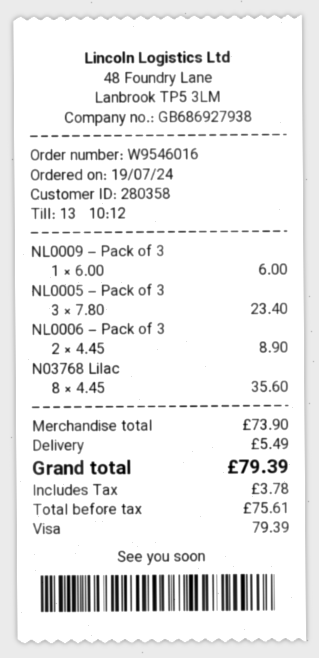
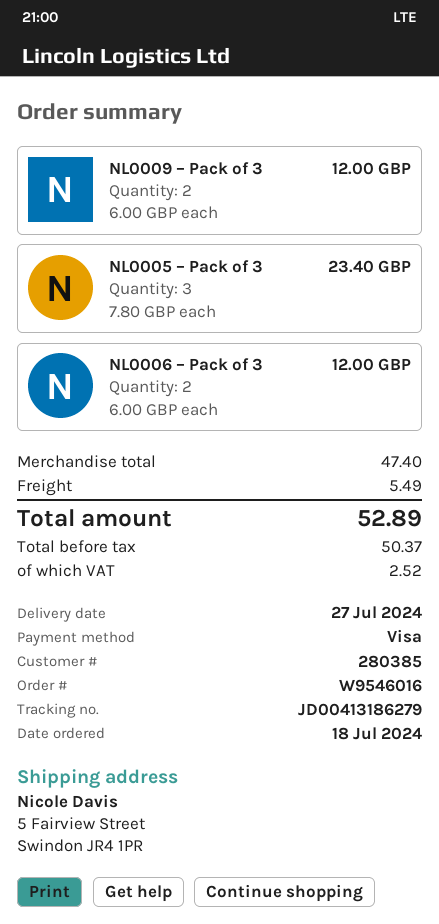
order date: 2024-07-19 -> 2024-07-18
customer number: 280358 -> 280385
NL0009 – Pack of 3: 1 x 6.00 = 6.00 -> 2 x 6.00 = 12.00
NL0006 – Pack of 3: 2 x 4.45 = 8.90 -> 2 x 6.00 = 12.00
N03768 Lilac: 8 x 4.45 = 35.60 -> none
subtotal: 73.90 -> 47.40
net: 75.61 -> 50.37
tax: 3.78 -> 2.52
total: 79.39 -> 52.89

